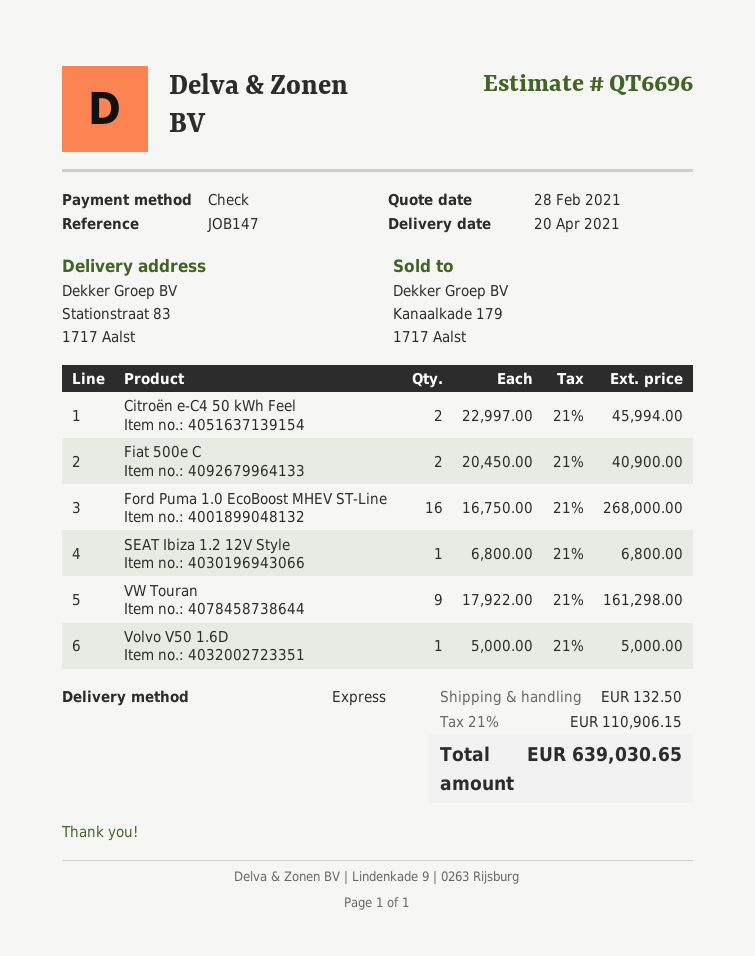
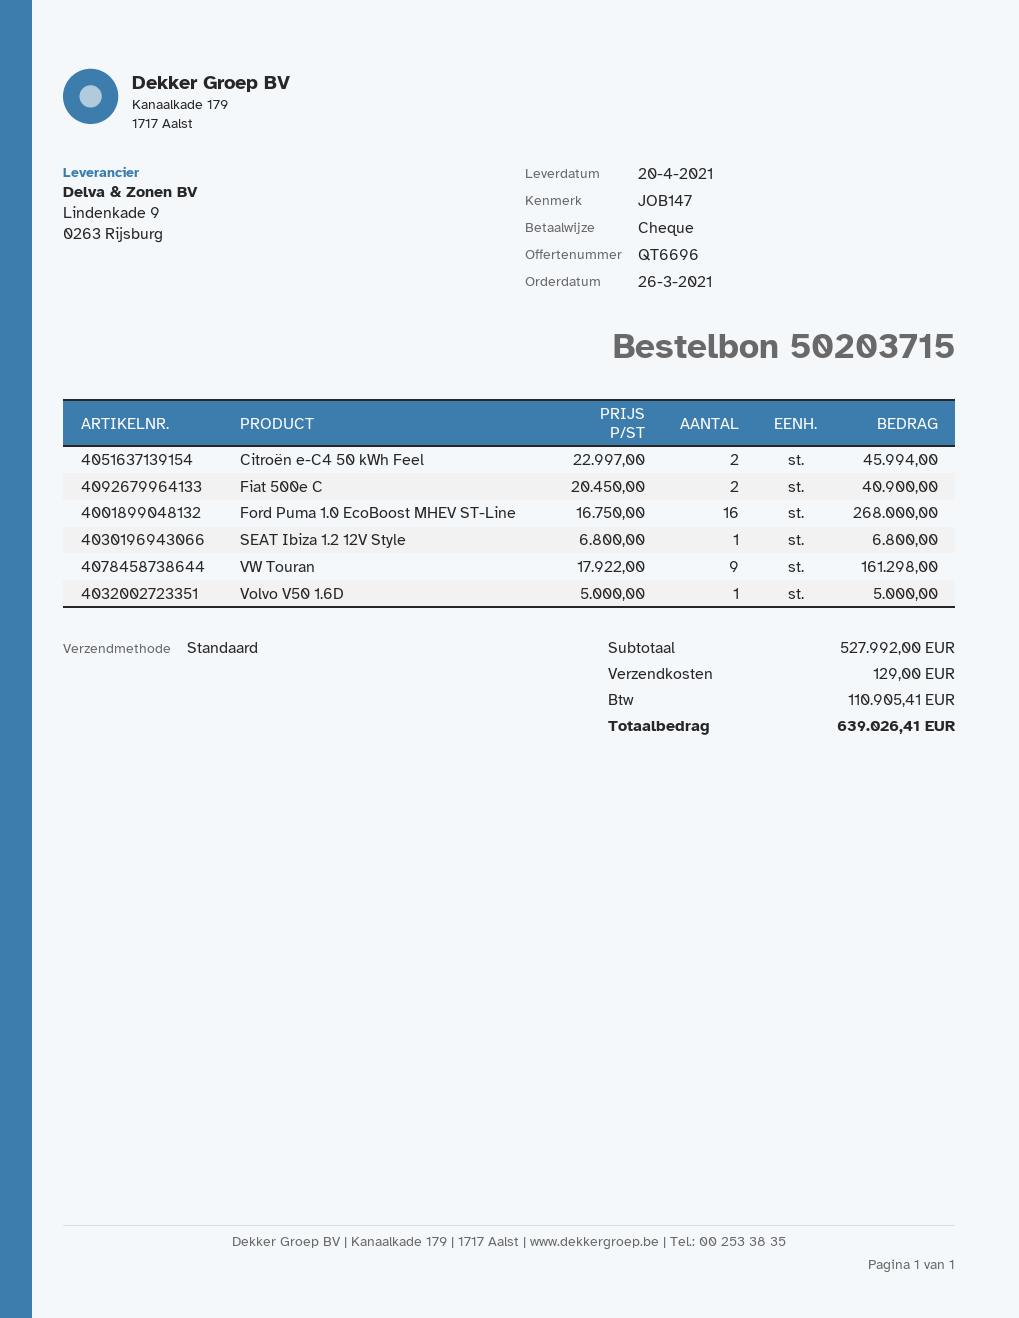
shipping method: express -> standard
shipping: 132.50 -> 129.00
tax: 110906.15 -> 110905.41
total: 639030.65 -> 639026.41

